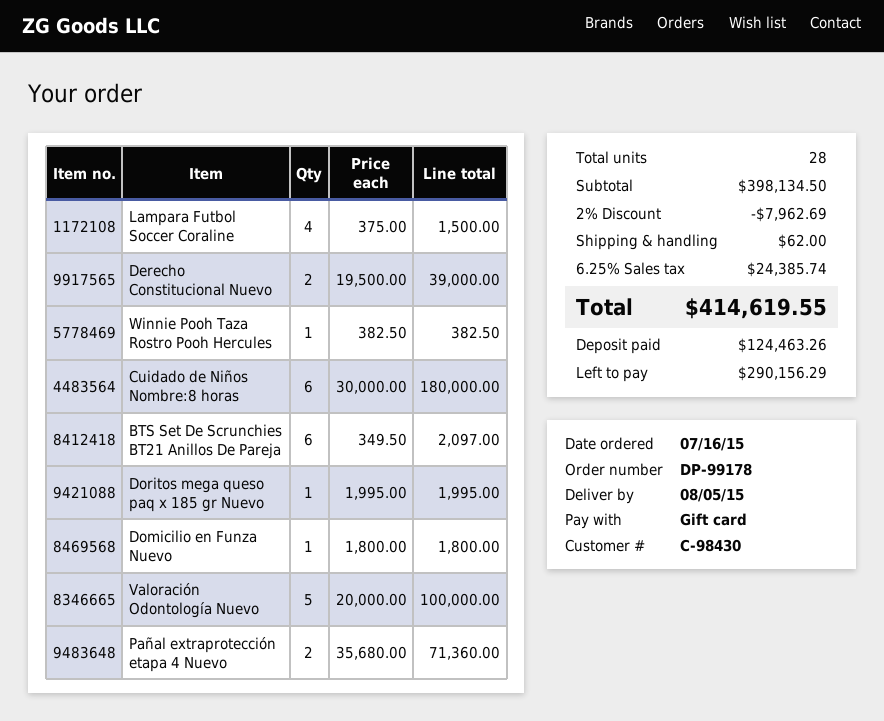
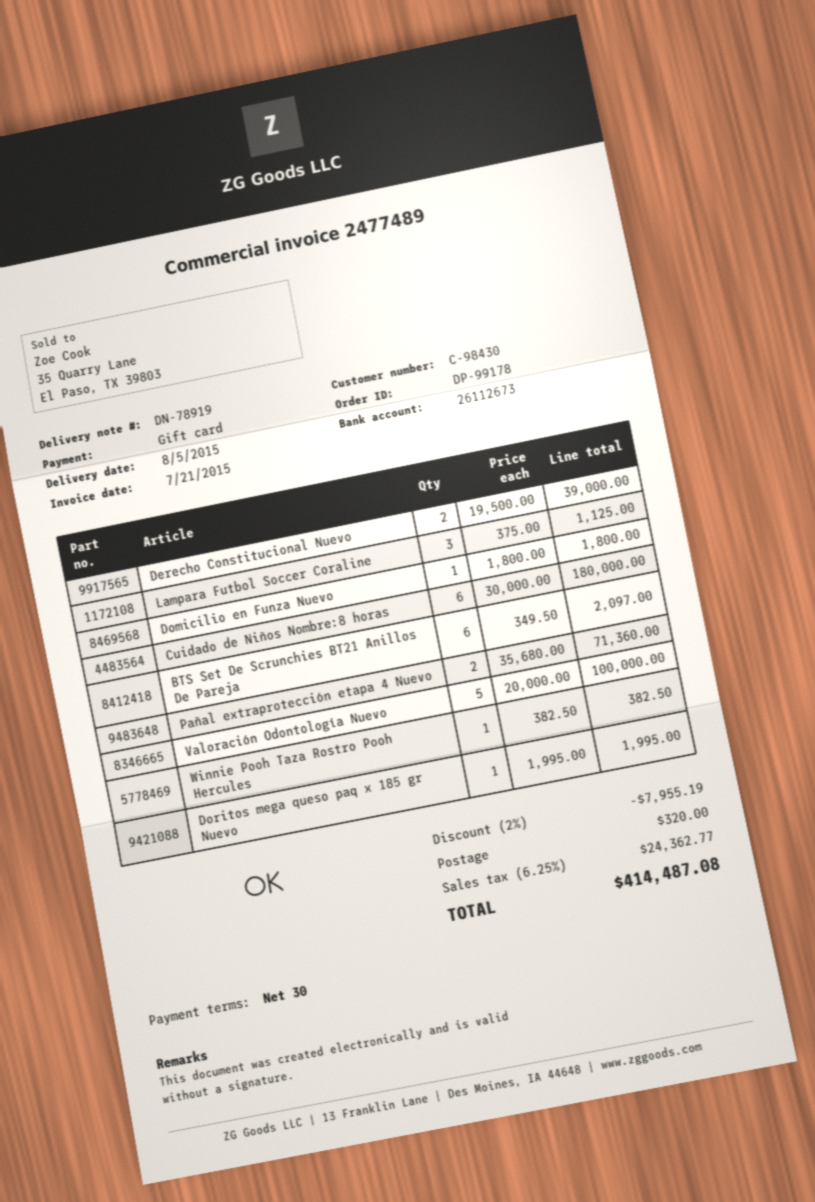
Lampara Futbol Soccer Coraline: 4 x 375.00 = 1500.00 -> 3 x 375.00 = 1125.00
discount: 2% = 7962.69 -> 2% = 7955.19
shipping: 62.00 -> 320.00
tax: 6.25% = 24385.74 -> 6.25% = 24362.77
total: 414619.55 -> 414487.08

